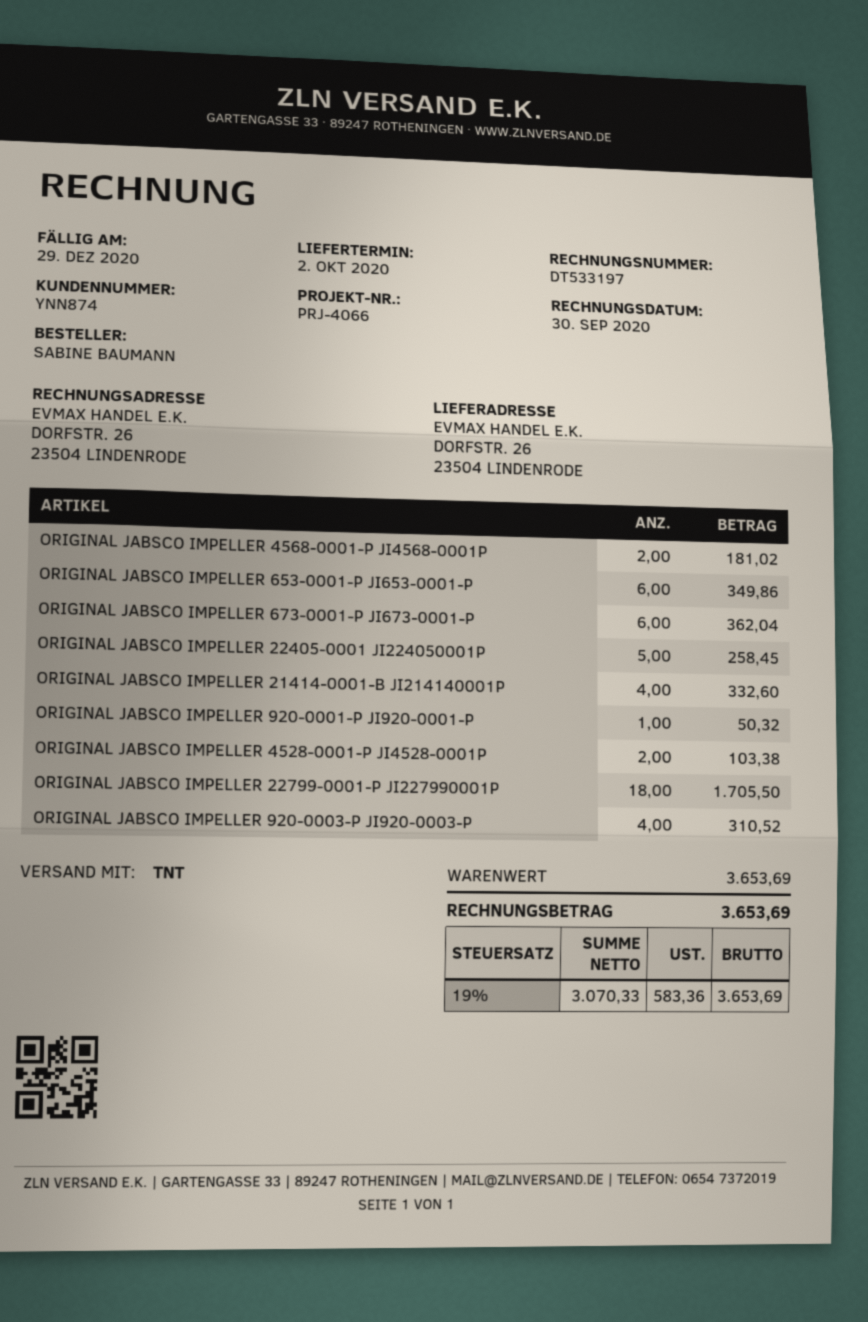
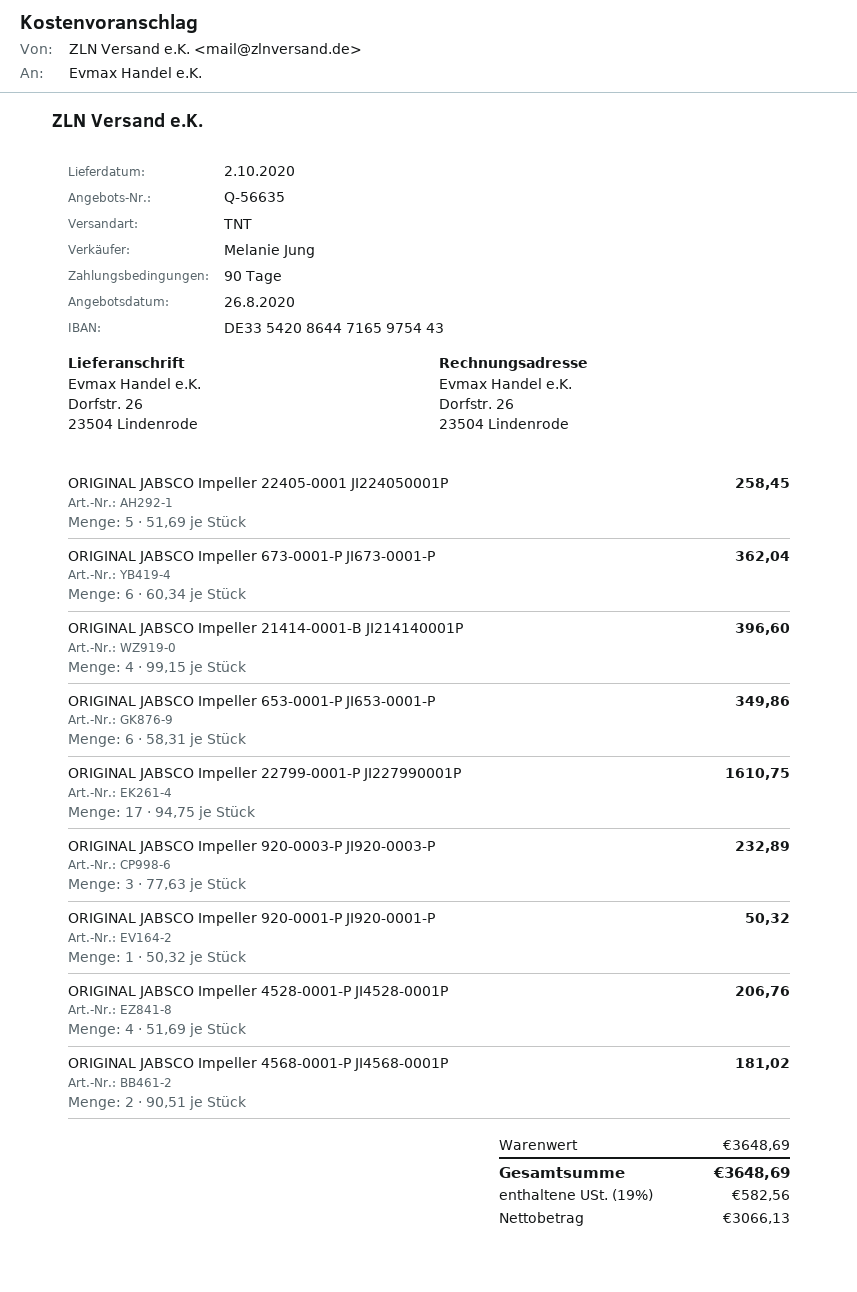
ORIGINAL JABSCO IMPELLER 21414-0001-B JI214140001P: 4 for 332.60 -> 4 for 396.60
ORIGINAL JABSCO IMPELLER 4528-0001-P JI4528-0001P: 2 for 103.38 -> 4 for 206.76
ORIGINAL JABSCO IMPELLER 22799-0001-P JI227990001P: 18 for 1705.50 -> 17 for 1610.75
ORIGINAL JABSCO IMPELLER 920-0003-P JI920-0003-P: 4 for 310.52 -> 3 for 232.89
subtotal: 3653.69 -> 3648.69
net: 3070.33 -> 3066.13
tax: 19% = 583.36 -> 19% = 582.56
total: 3653.69 -> 3648.69

